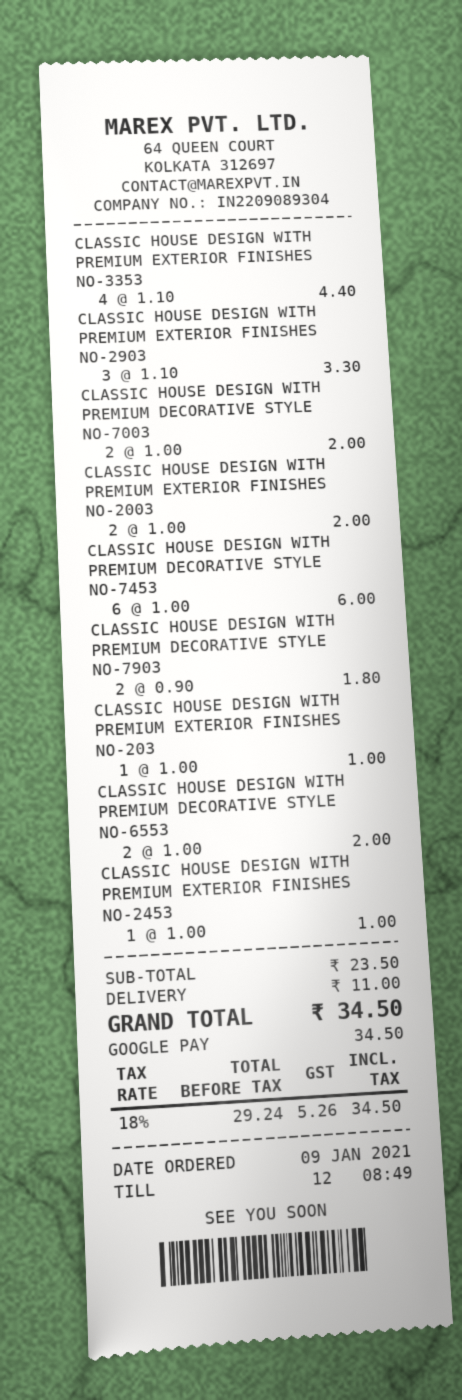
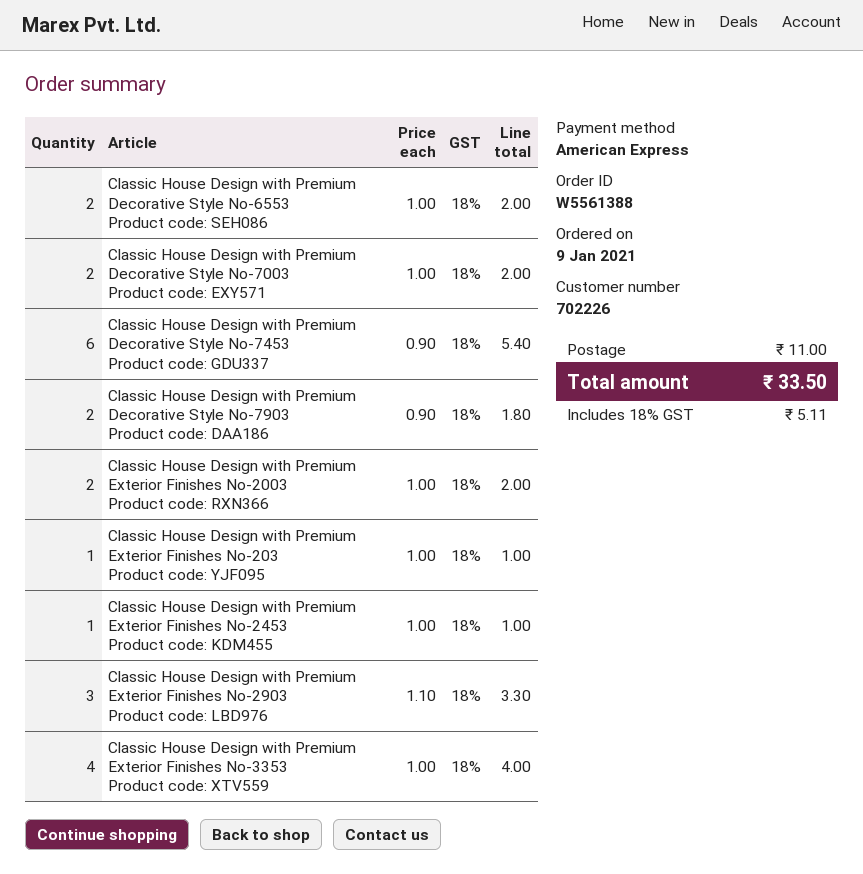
payment method: Google Pay -> American Express
CLASSIC HOUSE DESIGN WITH PREMIUM EXTERIOR FINISHES NO-3353: 4 x 1.10 = 4.40 -> 4 x 1.00 = 4.00
CLASSIC HOUSE DESIGN WITH PREMIUM DECORATIVE STYLE NO-7453: 6 x 1.00 = 6.00 -> 6 x 0.90 = 5.40
tax: 18% = 5.26 -> 18% = 5.11
total: 34.50 -> 33.50

